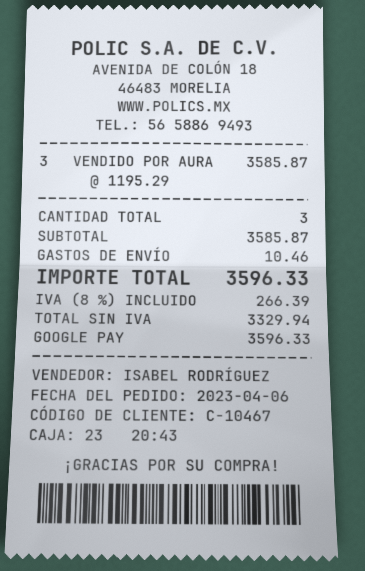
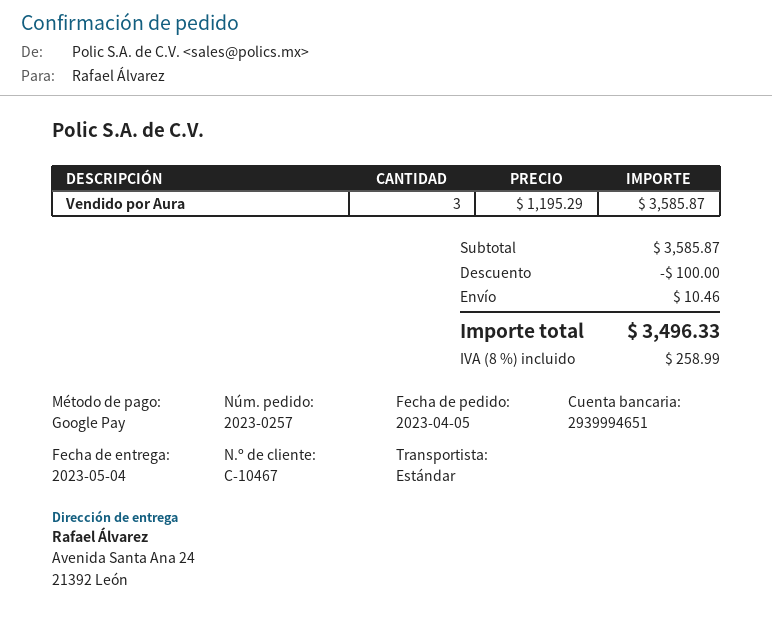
order date: 2023-04-06 -> 2023-04-05
discount: none -> 100.00
tax: 8% = 266.39 -> 8% = 258.99
total: 3596.33 -> 3496.33

